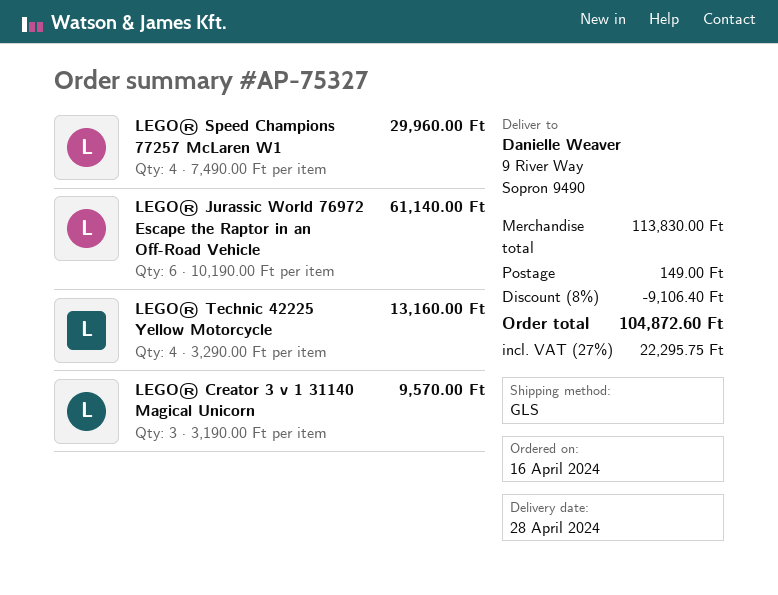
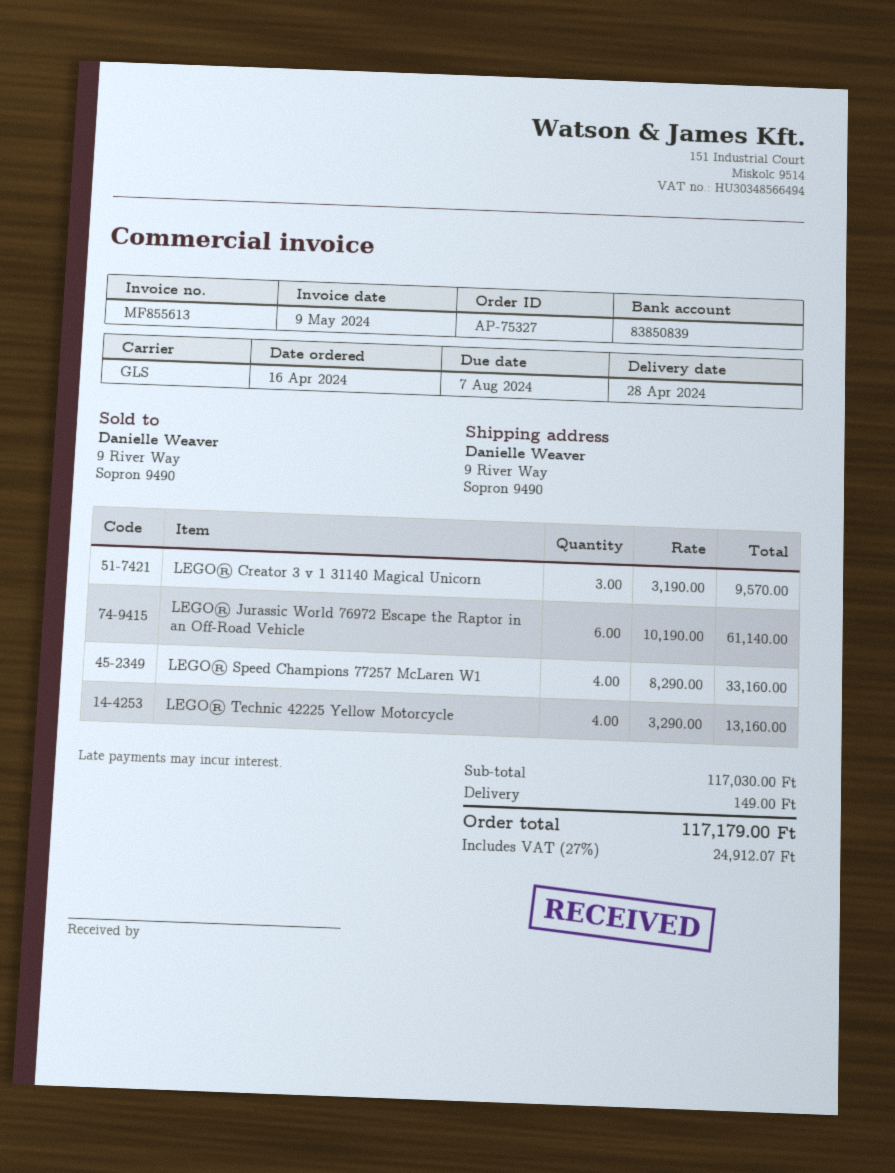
LEGO® Speed Champions 77257 McLaren W1: 4 x 7490.00 = 29960.00 -> 4 x 8290.00 = 33160.00
subtotal: 113830.00 -> 117030.00
discount: 8% = 9106.40 -> none
tax: 27% = 22295.75 -> 27% = 24912.07
total: 104872.60 -> 117179.00

